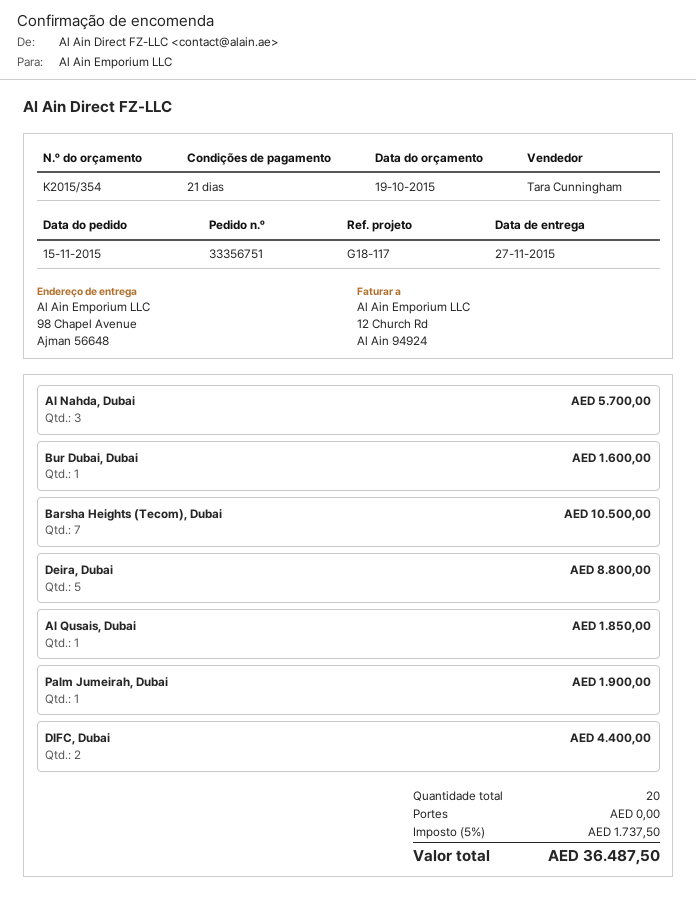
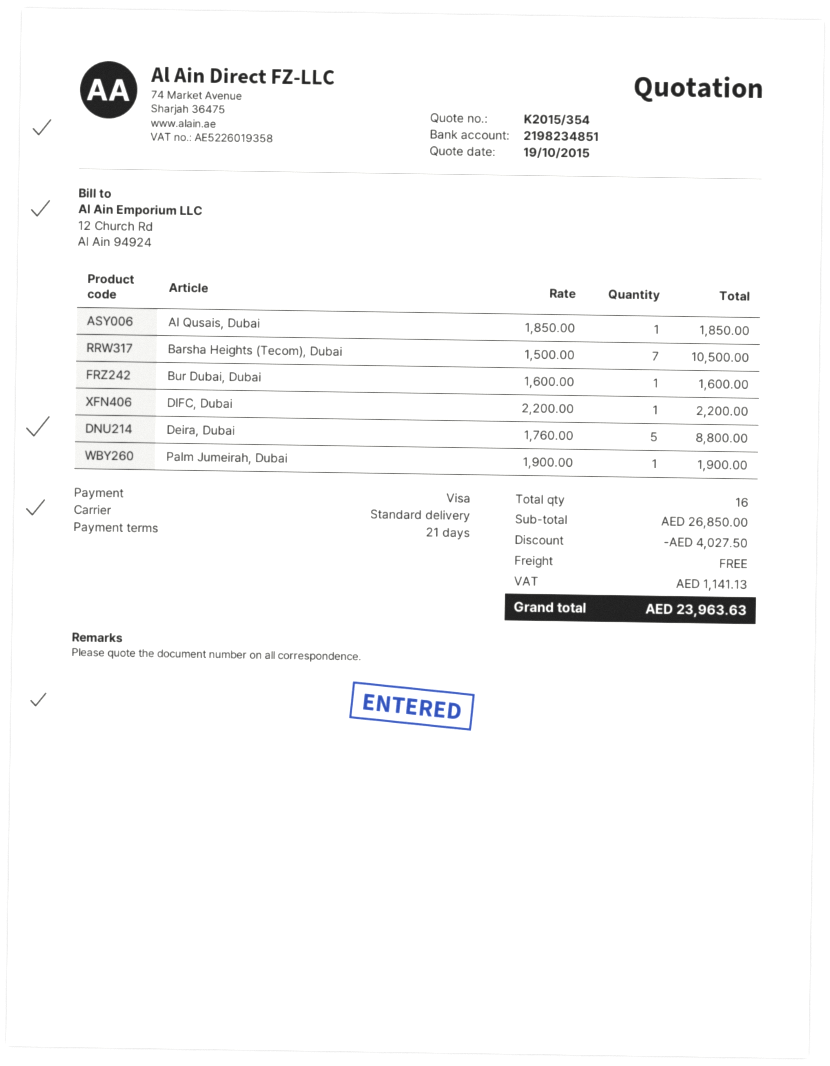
Al Nahda, Dubai: 3 for 5700.00 -> none
DIFC, Dubai: 2 for 4400.00 -> 1 for 2200.00
total quantity: 20 -> 16
discount: none -> 4027.50
tax: 1737.50 -> 1141.13
total: 36487.50 -> 23963.63

